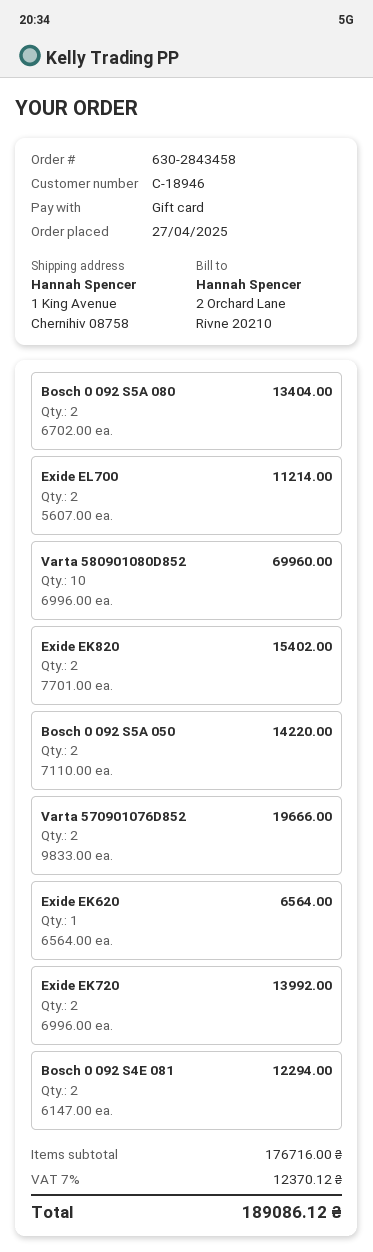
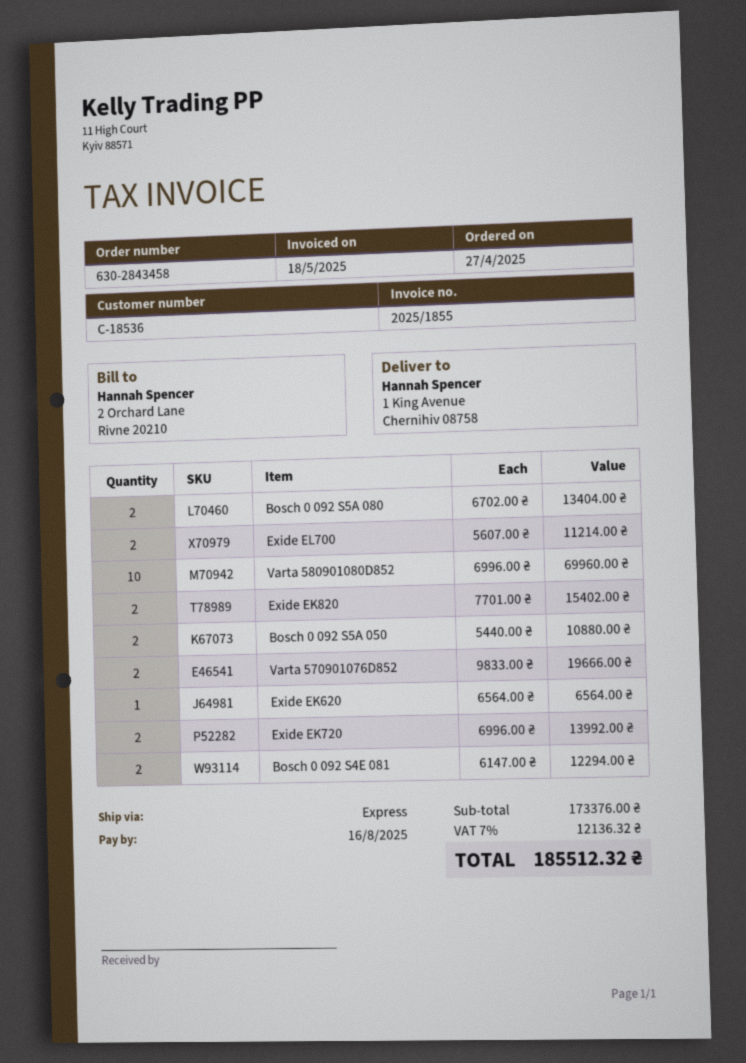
customer number: C-18946 -> C-18536
Bosch 0 092 S5A 050: 2 x 7110.00 = 14220.00 -> 2 x 5440.00 = 10880.00
subtotal: 176716.00 -> 173376.00
tax: 7% = 12370.12 -> 7% = 12136.32
total: 189086.12 -> 185512.32

